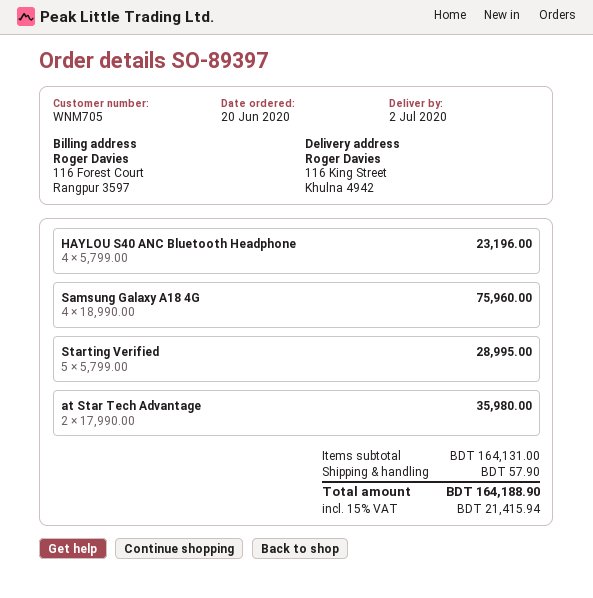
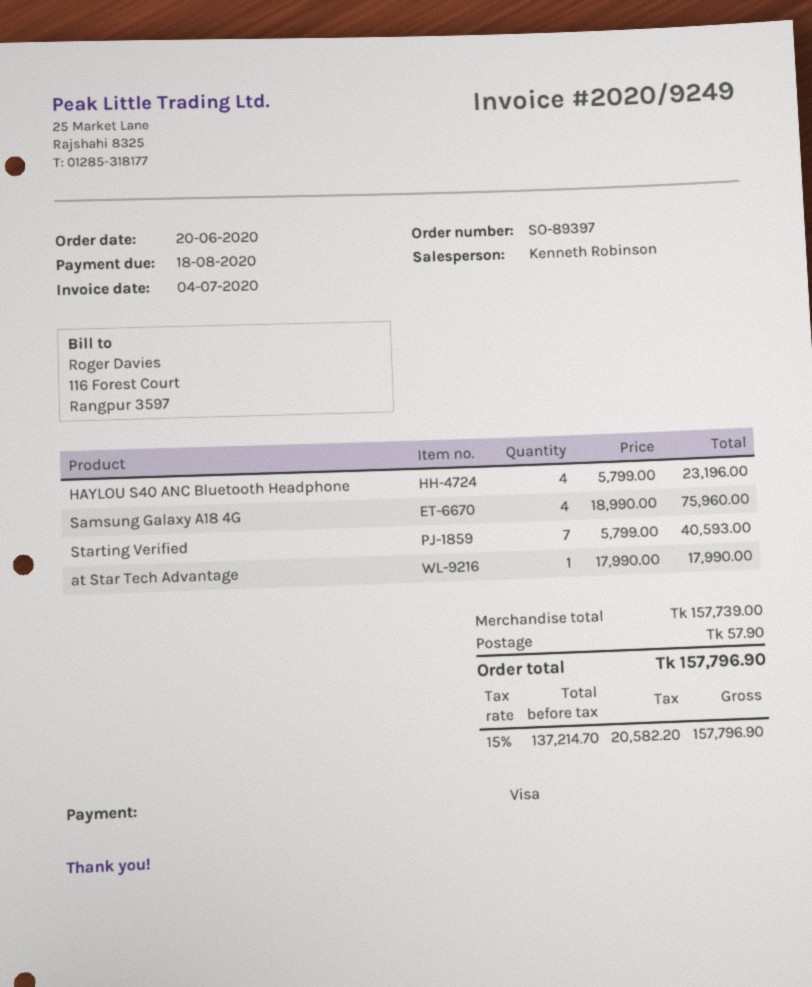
Starting Verified: 5 x 5799.00 = 28995.00 -> 7 x 5799.00 = 40593.00
at Star Tech Advantage: 2 x 17990.00 = 35980.00 -> 1 x 17990.00 = 17990.00
subtotal: 164131.00 -> 157739.00
tax: 15% = 21415.94 -> 15% = 20582.20
total: 164188.90 -> 157796.90

